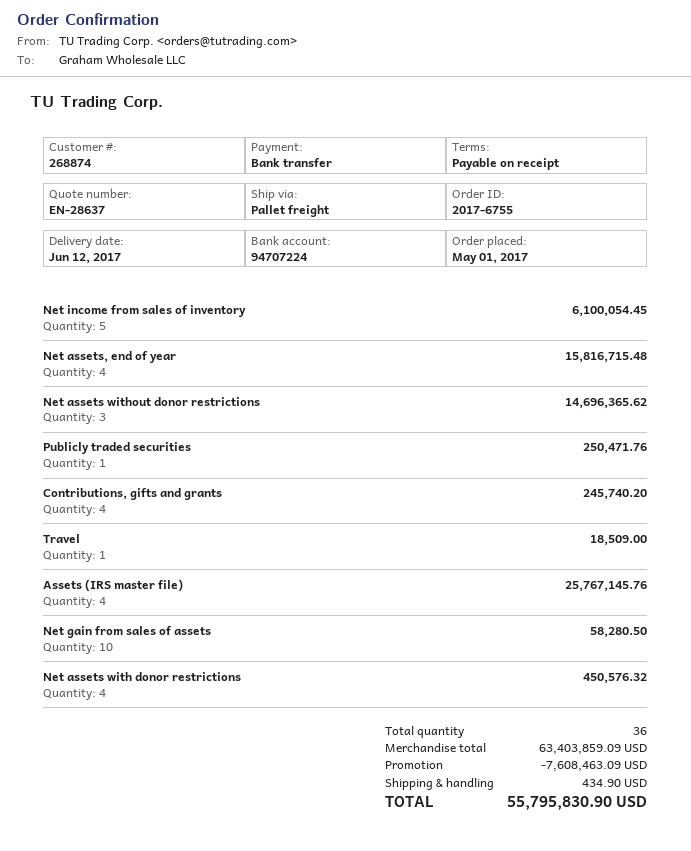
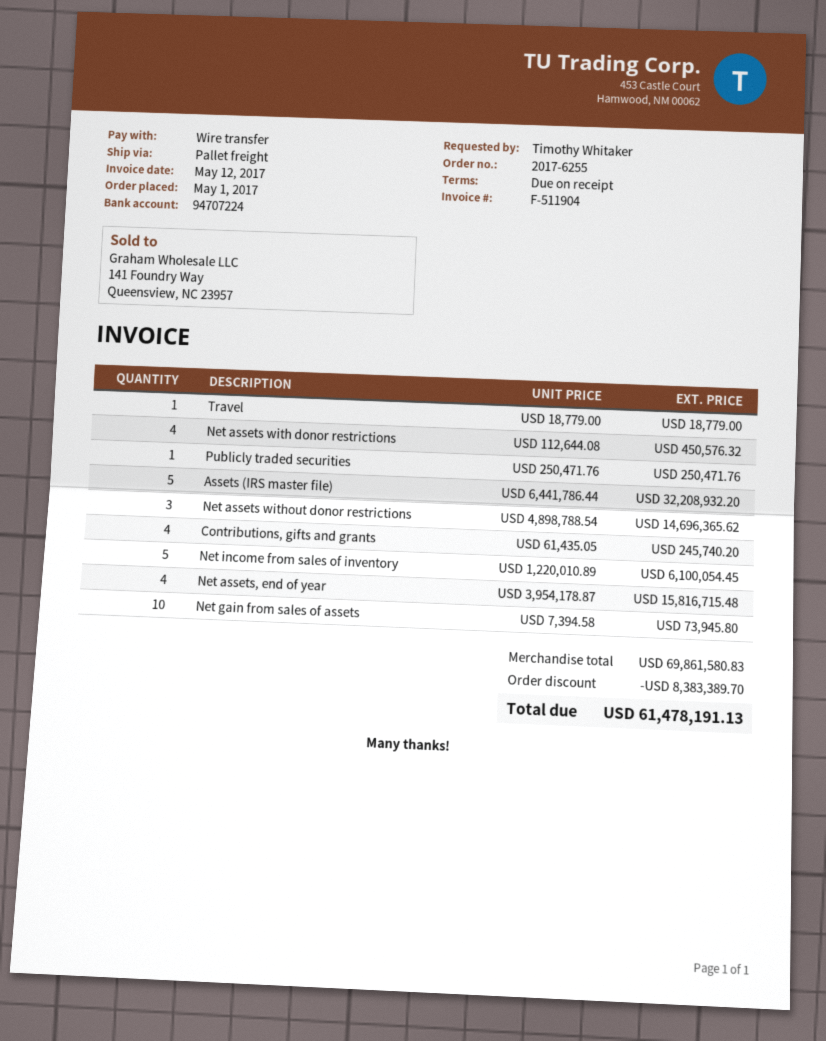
order number: 2017-6755 -> 2017-6255
Travel: 1 for 18509.00 -> 1 for 18779.00
Assets (IRS master file): 4 for 25767145.76 -> 5 for 32208932.20
Net gain from sales of assets: 10 for 58280.50 -> 10 for 73945.80
subtotal: 63403859.09 -> 69861580.83
discount: 7608463.09 -> 8383389.70
shipping: 434.90 -> none
total: 55795830.90 -> 61478191.13

